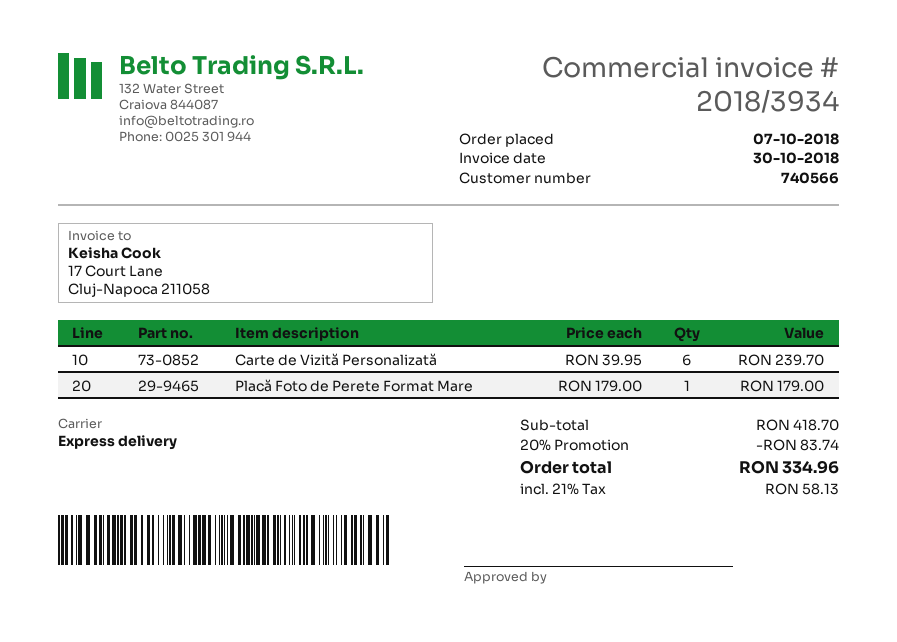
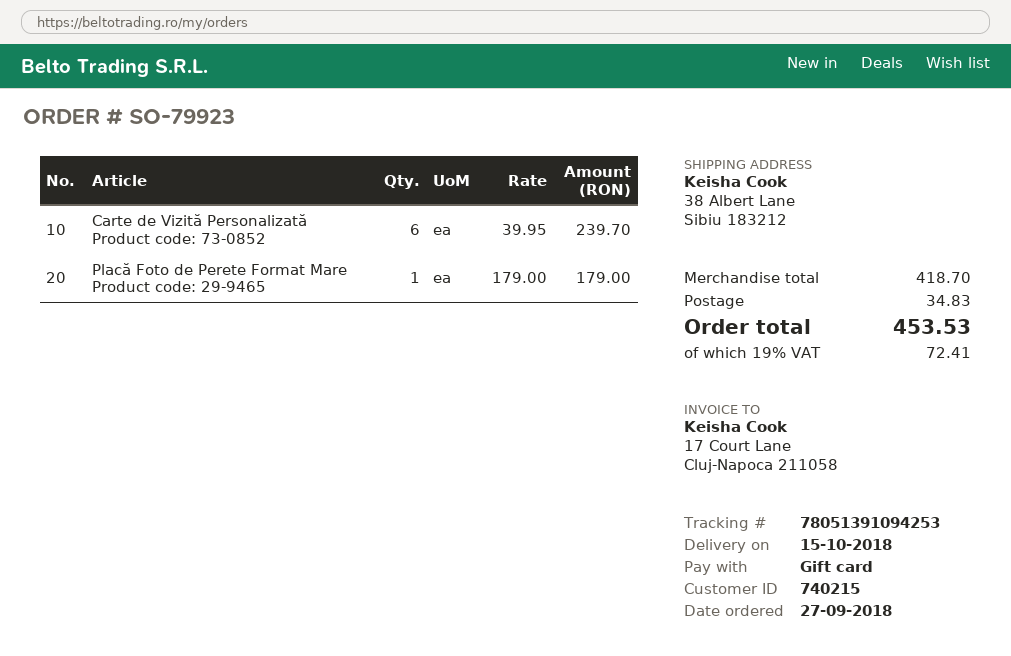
order date: 2018-10-07 -> 2018-09-27
customer number: 740566 -> 740215
discount: 20% = 83.74 -> none
shipping: none -> 34.83
tax: 21% = 58.13 -> 19% = 72.41
total: 334.96 -> 453.53

